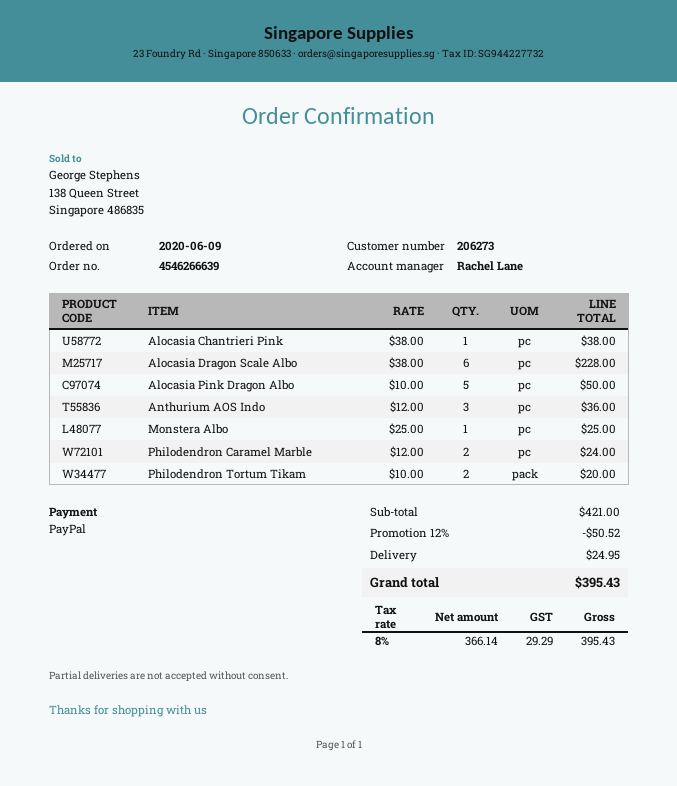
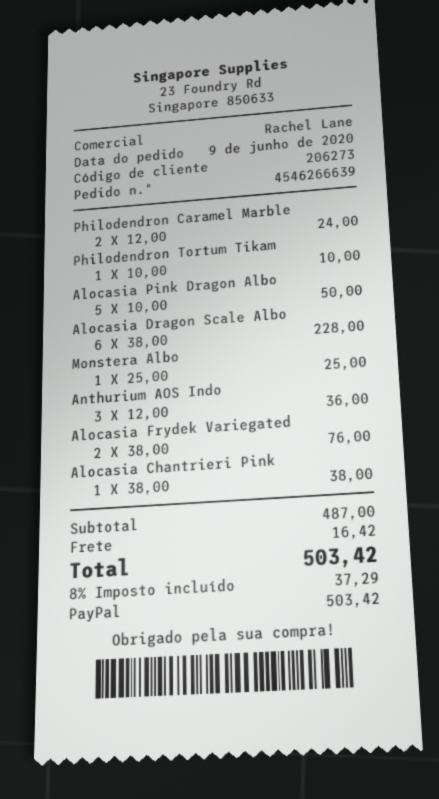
Philodendron Tortum Tikam: 2 x 10.00 = 20.00 -> 1 x 10.00 = 10.00
Alocasia Frydek Variegated: none -> 2 x 38.00 = 76.00
subtotal: 421.00 -> 487.00
discount: 12% = 50.52 -> none
shipping: 24.95 -> 16.42
tax: 8% = 29.29 -> 8% = 37.29
total: 395.43 -> 503.42

